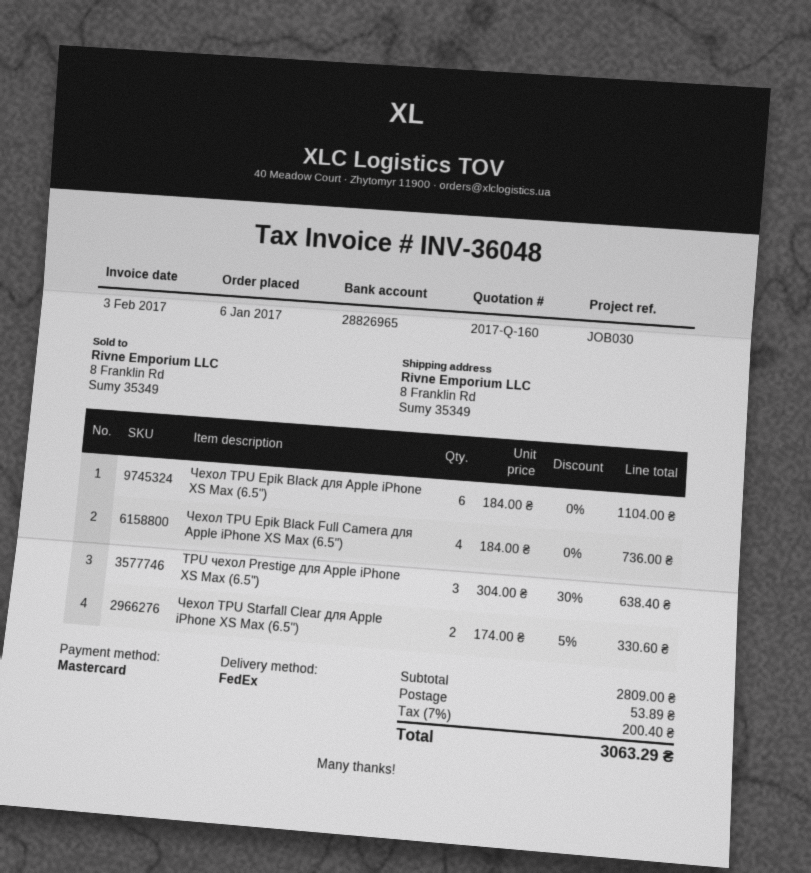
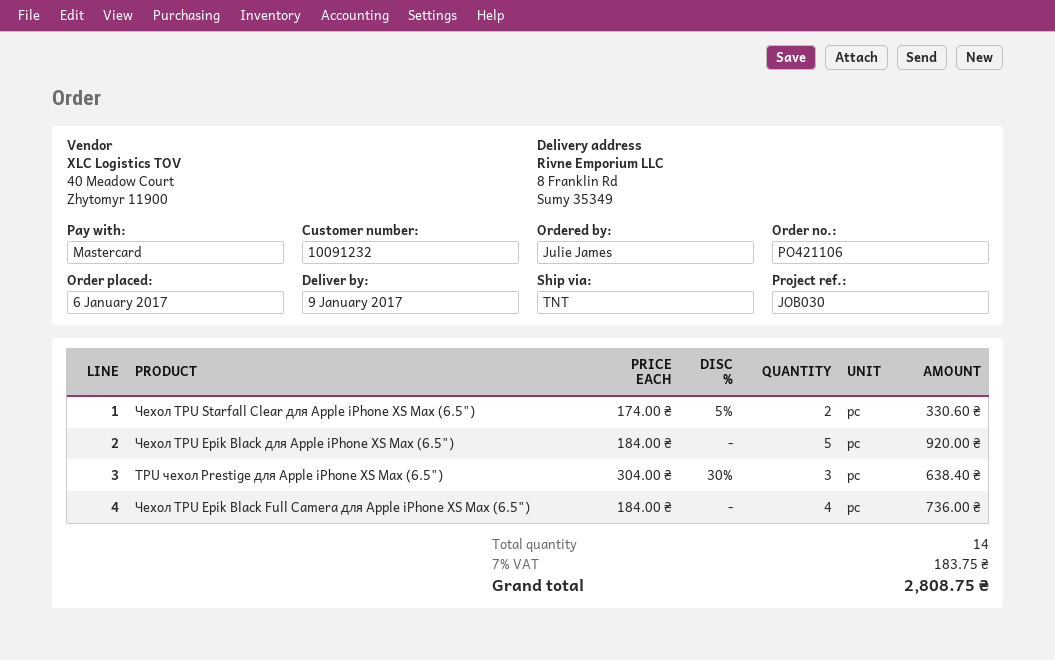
shipping method: FedEx -> TNT
Чехол TPU Epik Black для Apple iPhone XS Max (6.5"): 6 x 184.00 = 1104.00 -> 5 x 184.00 = 920.00
shipping: 53.89 -> none
tax: 7% = 200.40 -> 7% = 183.75
total: 3063.29 -> 2808.75

